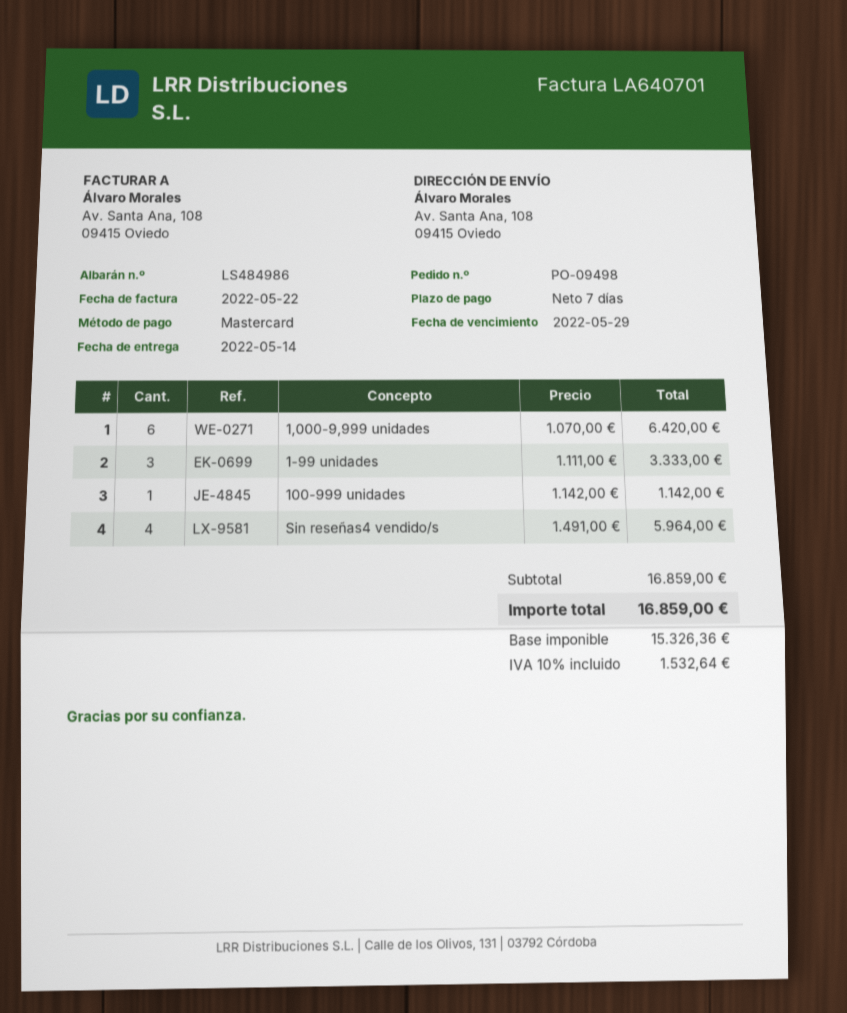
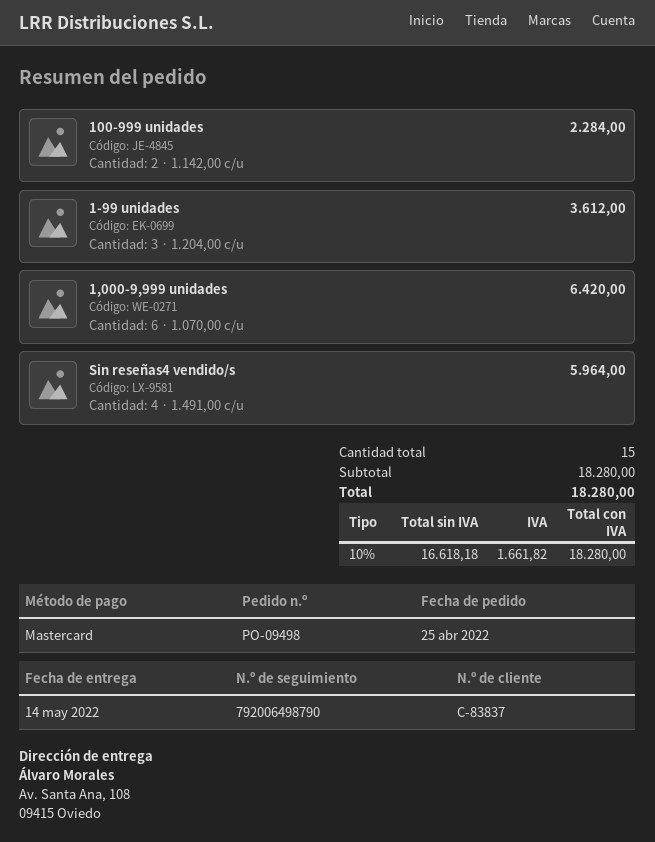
1-99 unidades: 3 x 1111.00 = 3333.00 -> 3 x 1204.00 = 3612.00
100-999 unidades: 1 x 1142.00 = 1142.00 -> 2 x 1142.00 = 2284.00
subtotal: 16859.00 -> 18280.00
net: 15326.36 -> 16618.18
tax: 10% = 1532.64 -> 10% = 1661.82
total: 16859.00 -> 18280.00

